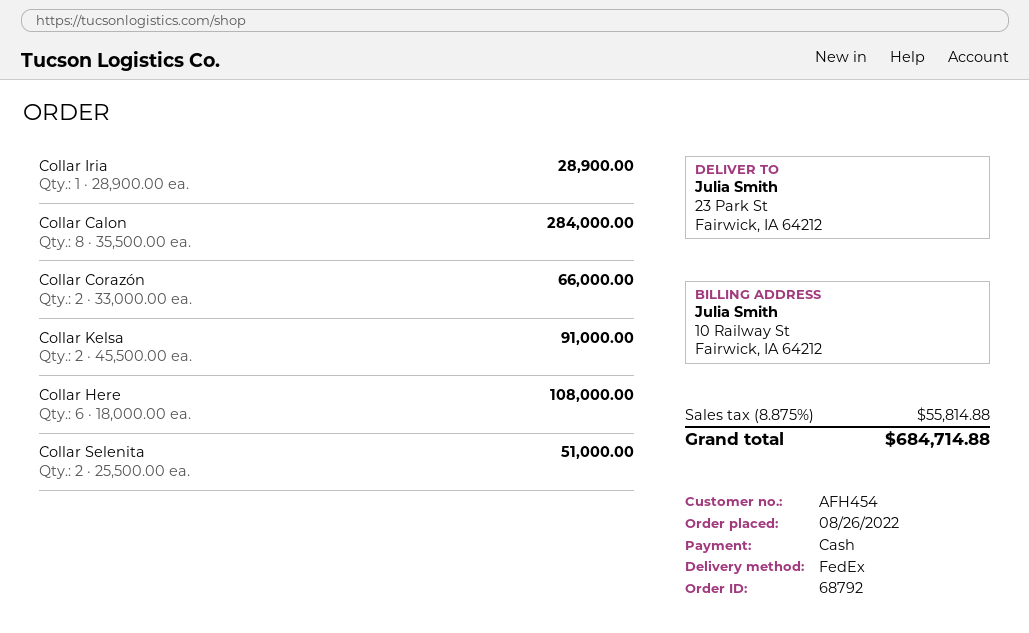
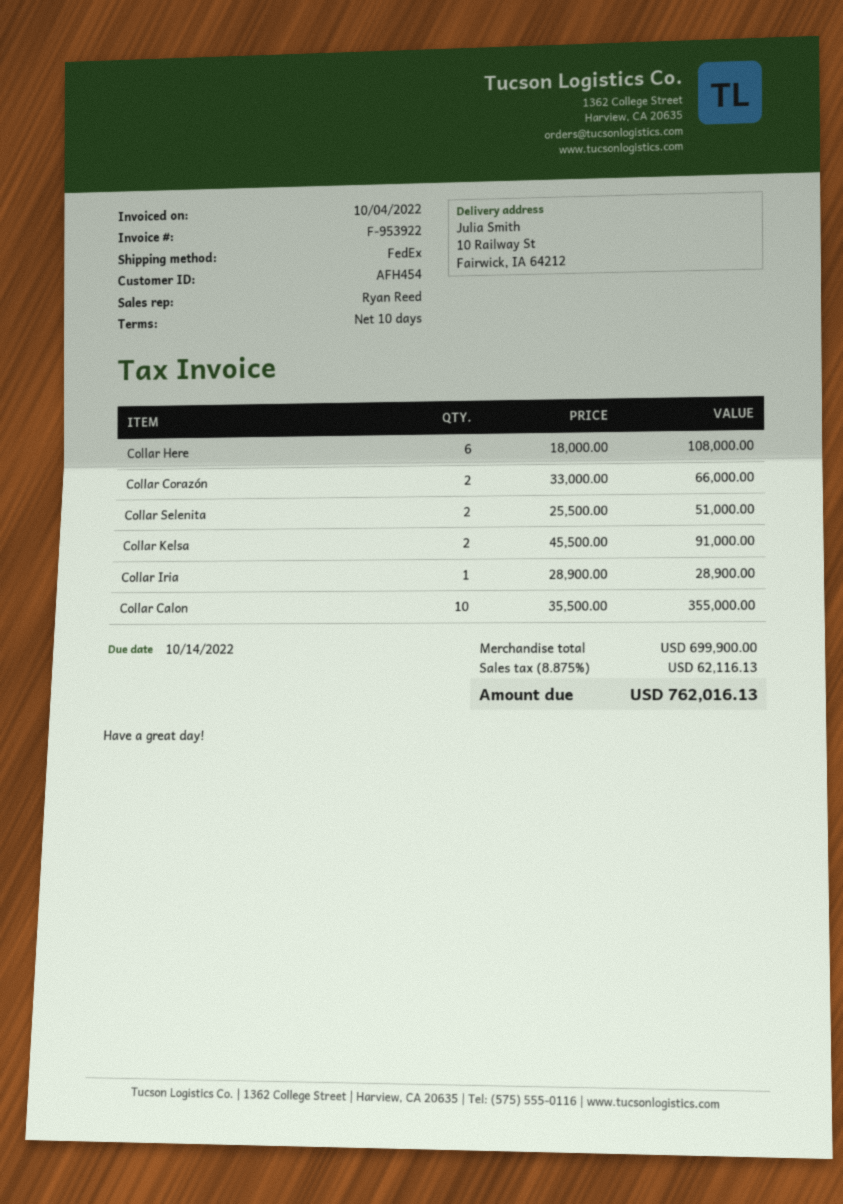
ship to: 23 Park St, Fairwick, IA 64212 -> 10 Railway St, Fairwick, IA 64212
Collar Calon: 8 x 35500.00 = 284000.00 -> 10 x 35500.00 = 355000.00
tax: 8.875% = 55814.88 -> 8.875% = 62116.13
total: 684714.88 -> 762016.13

